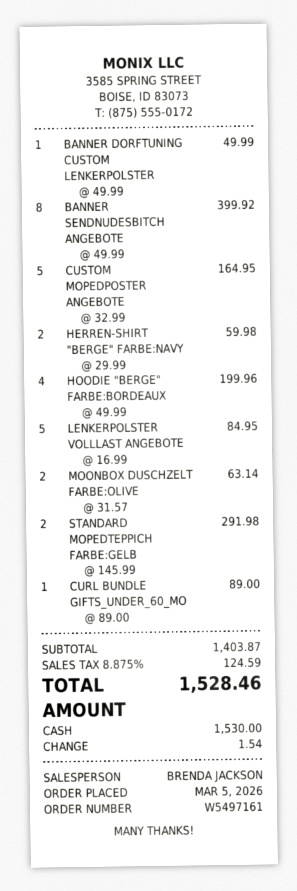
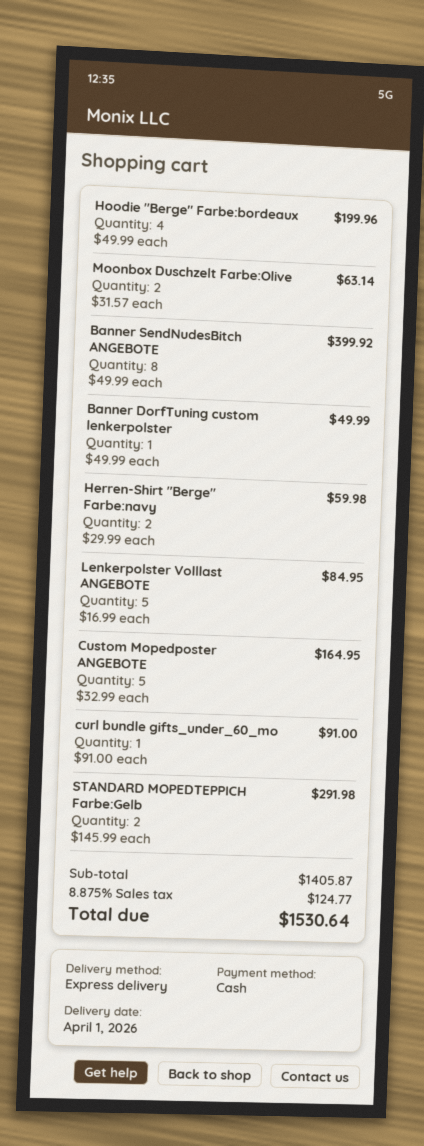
CURL BUNDLE GIFTS_UNDER_60_MO: 1 x 89.00 = 89.00 -> 1 x 91.00 = 91.00
subtotal: 1403.87 -> 1405.87
tax: 8.875% = 124.59 -> 8.875% = 124.77
total: 1528.46 -> 1530.64

